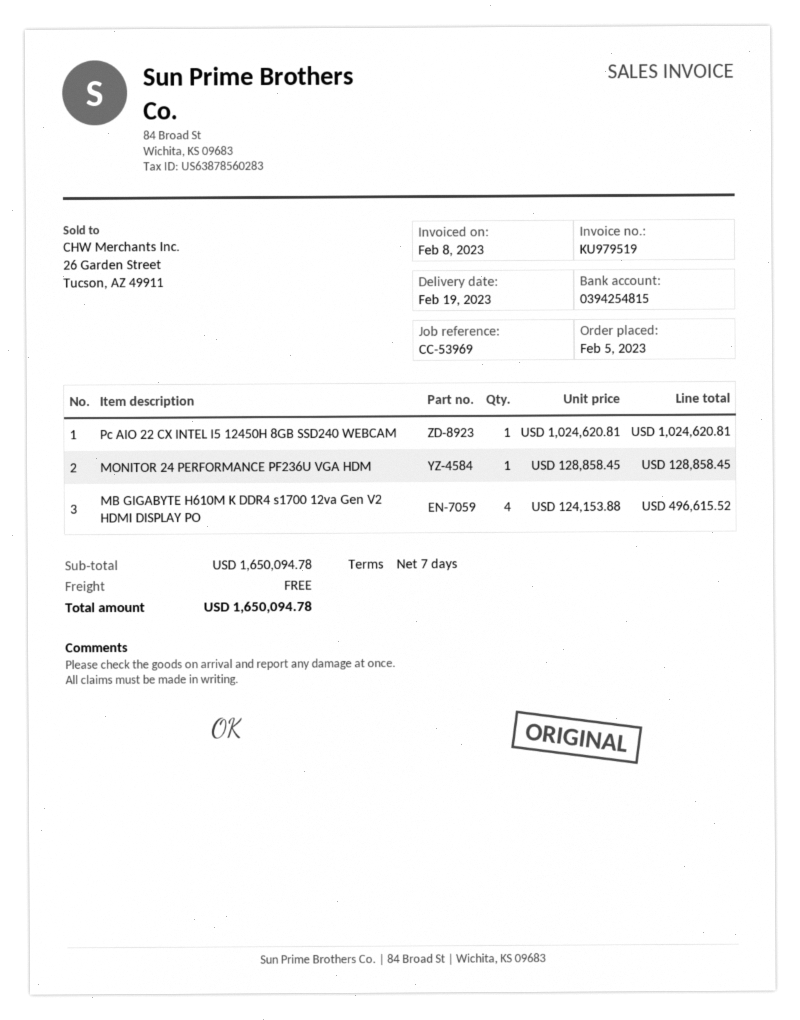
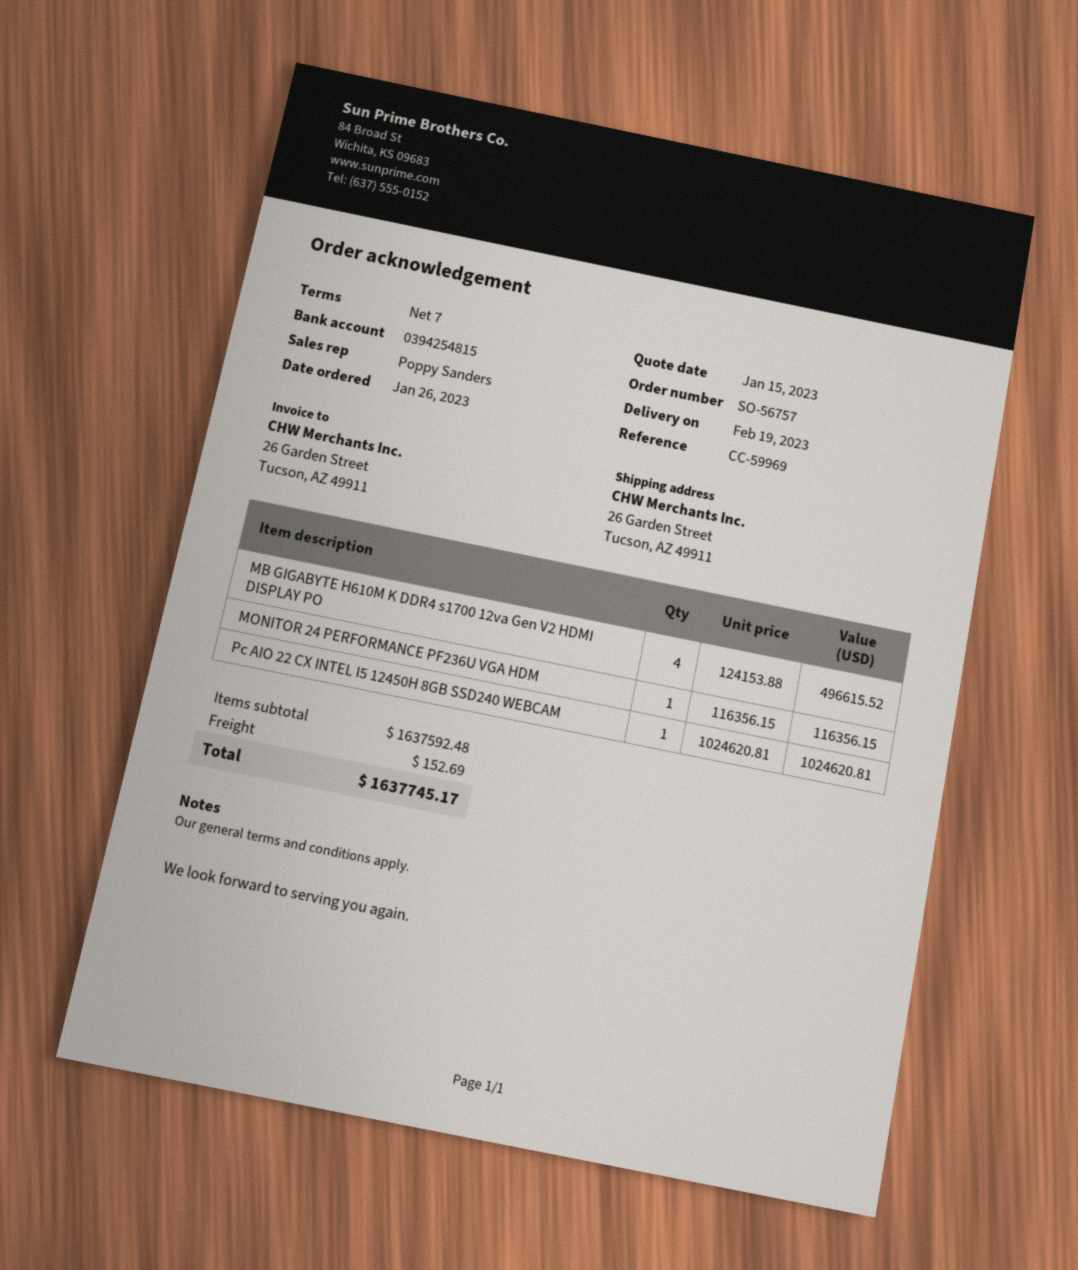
order date: 2023-02-05 -> 2023-01-26
reference: CC-53969 -> CC-59969
MONITOR 24 PERFORMANCE PF236U VGA HDM: 1 x 128858.45 = 128858.45 -> 1 x 116356.15 = 116356.15
subtotal: 1650094.78 -> 1637592.48
shipping: 0.00 -> 152.69
total: 1650094.78 -> 1637745.17

